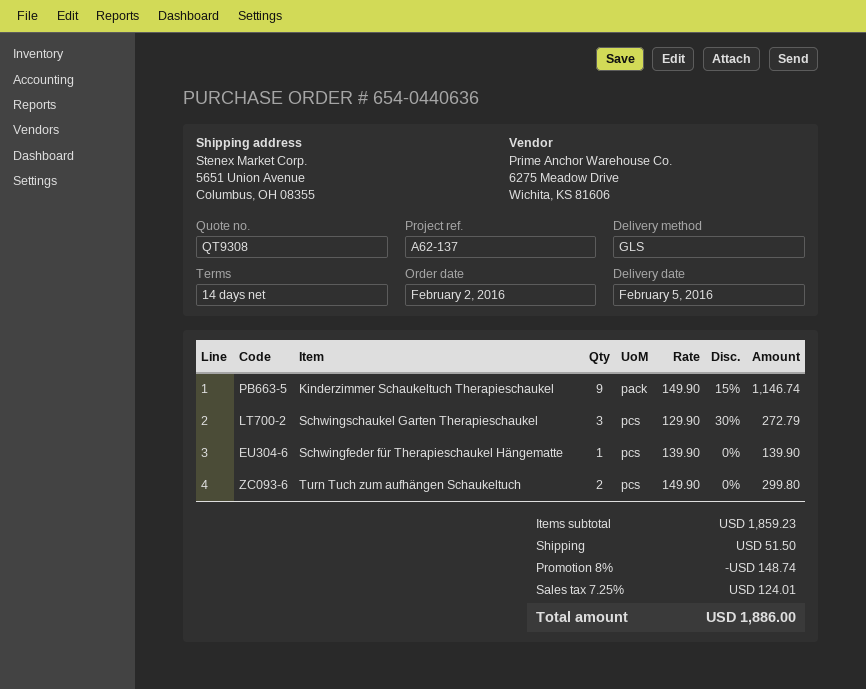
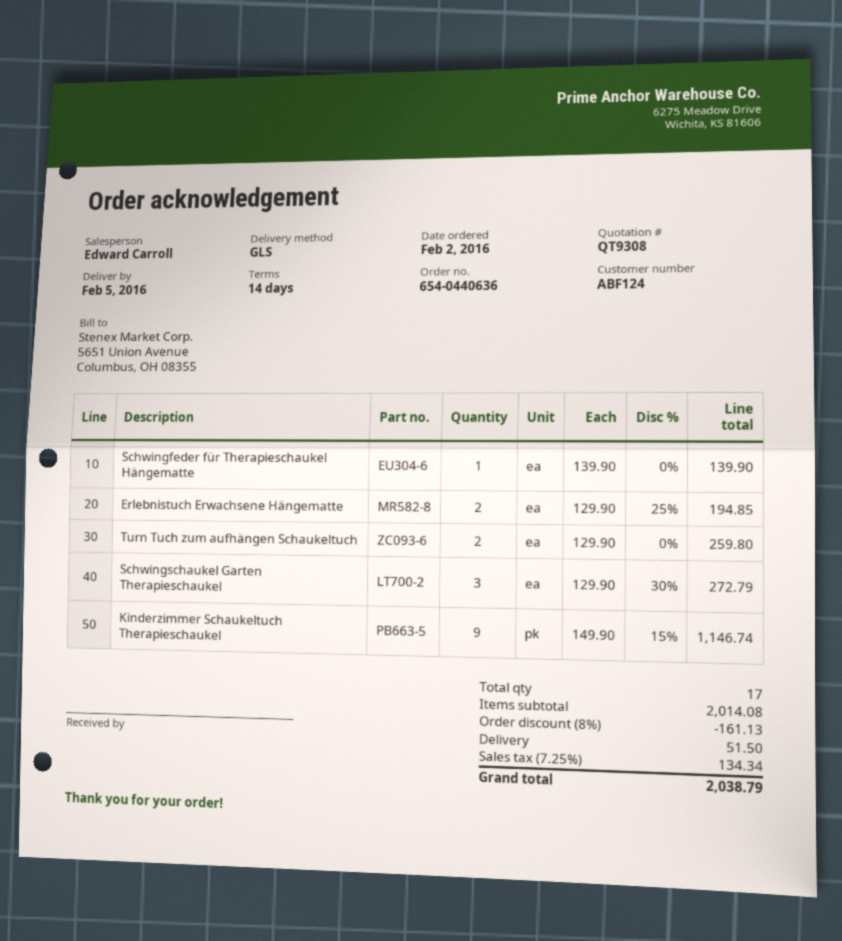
Turn Tuch zum aufhängen Schaukeltuch: 2 x 149.90 = 299.80 -> 2 x 129.90 = 259.80
Erlebnistuch Erwachsene Hängematte: none -> 2 x 129.90 - 25% = 194.85
subtotal: 1859.23 -> 2014.08
discount: 8% = 148.74 -> 8% = 161.13
tax: 7.25% = 124.01 -> 7.25% = 134.34
total: 1886.00 -> 2038.79

